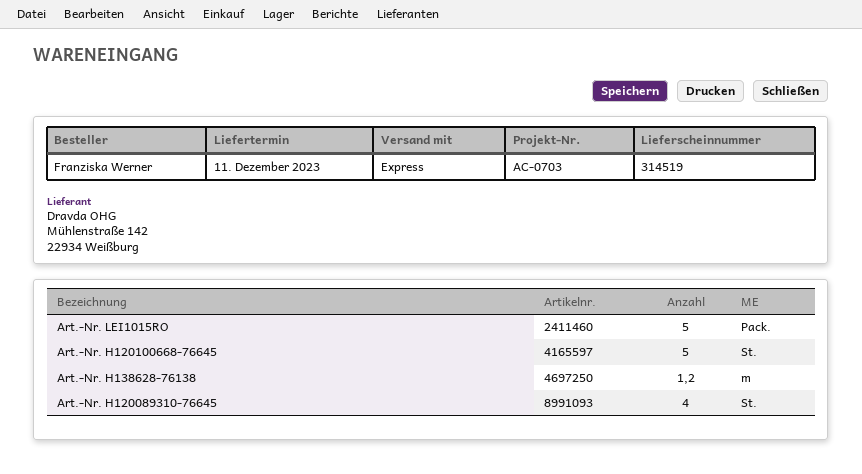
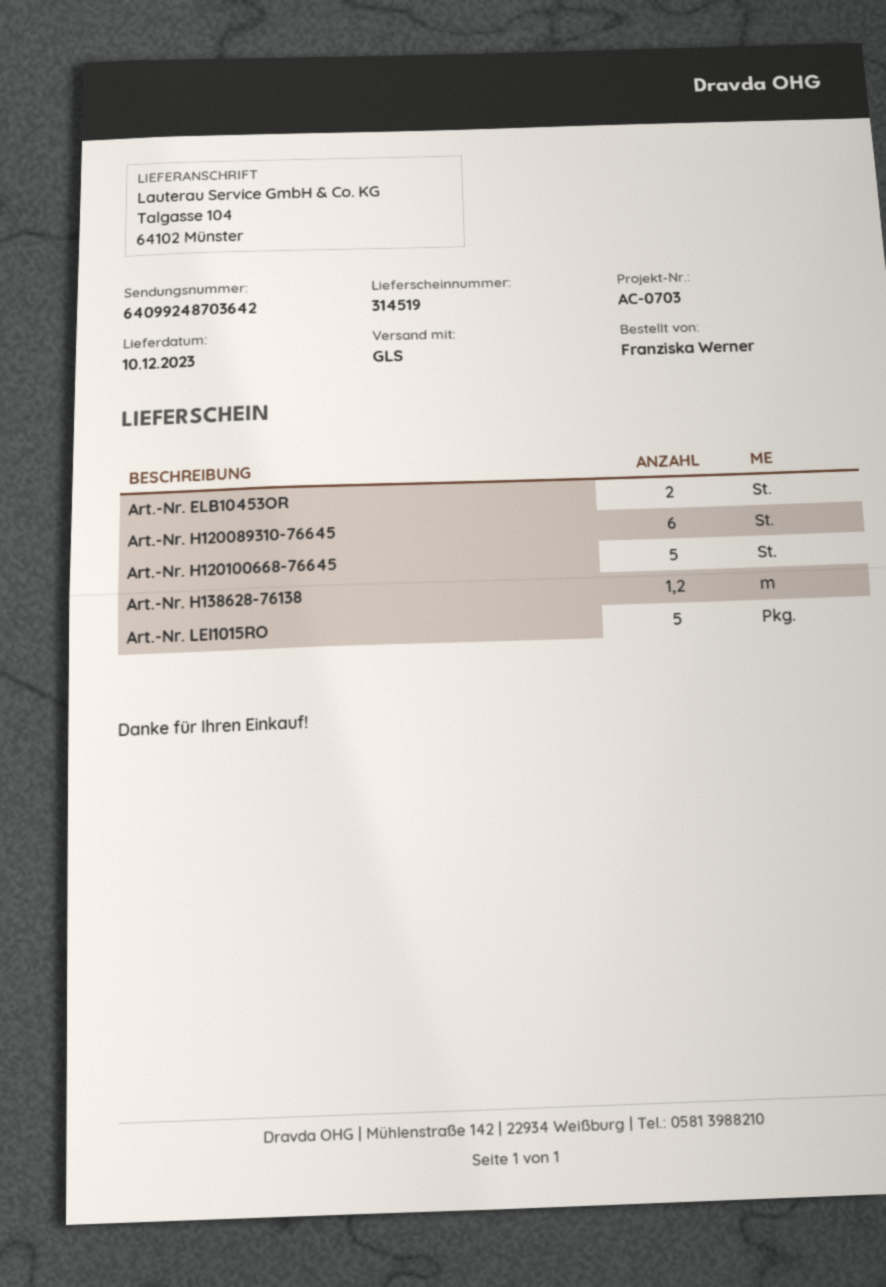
delivery date: 2023-12-11 -> 2023-12-10
shipping method: express -> GLS
Art.-Nr. H120089310-76645: 4 -> 6
Art.-Nr. ELB10453OR: none -> 2

